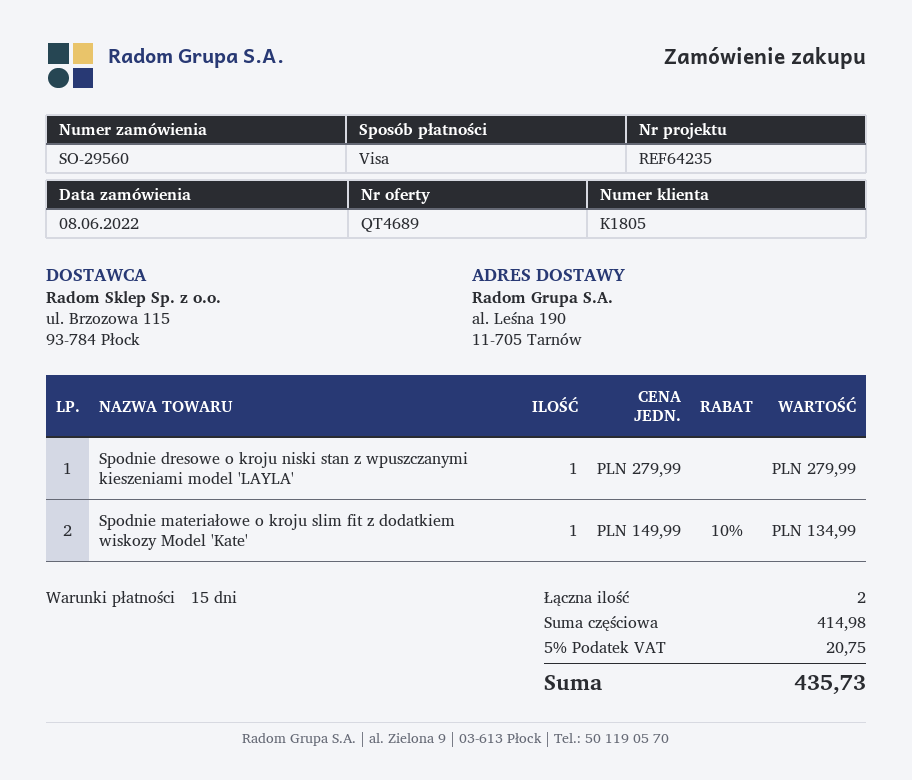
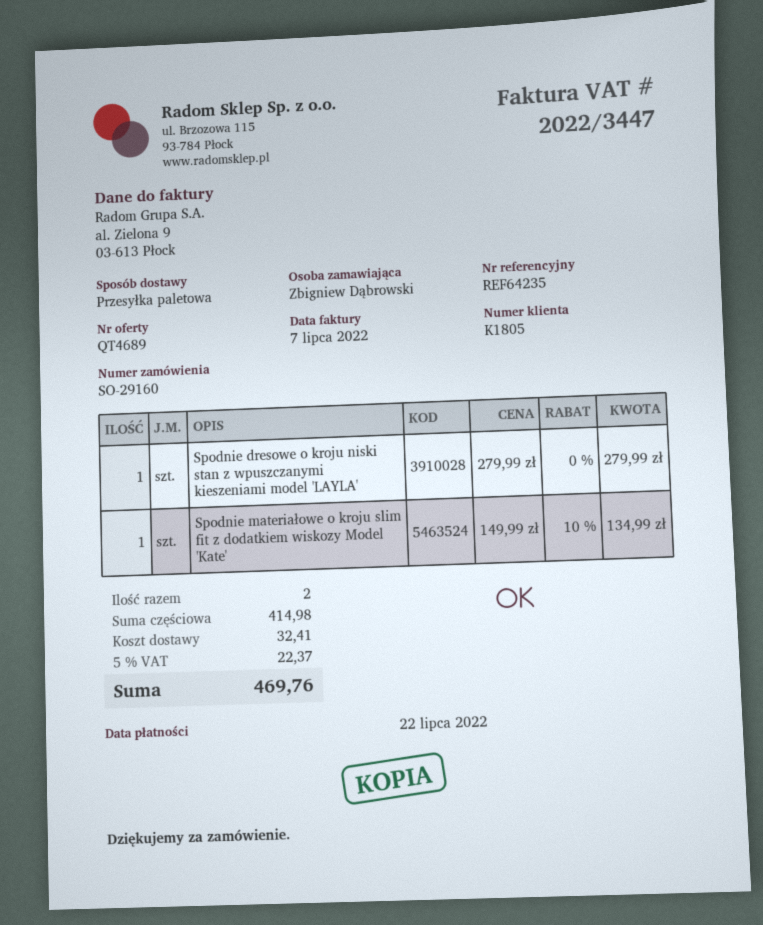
order number: SO-29560 -> SO-29160
shipping: none -> 32.41
tax: 5% = 20.75 -> 5% = 22.37
total: 435.73 -> 469.76

